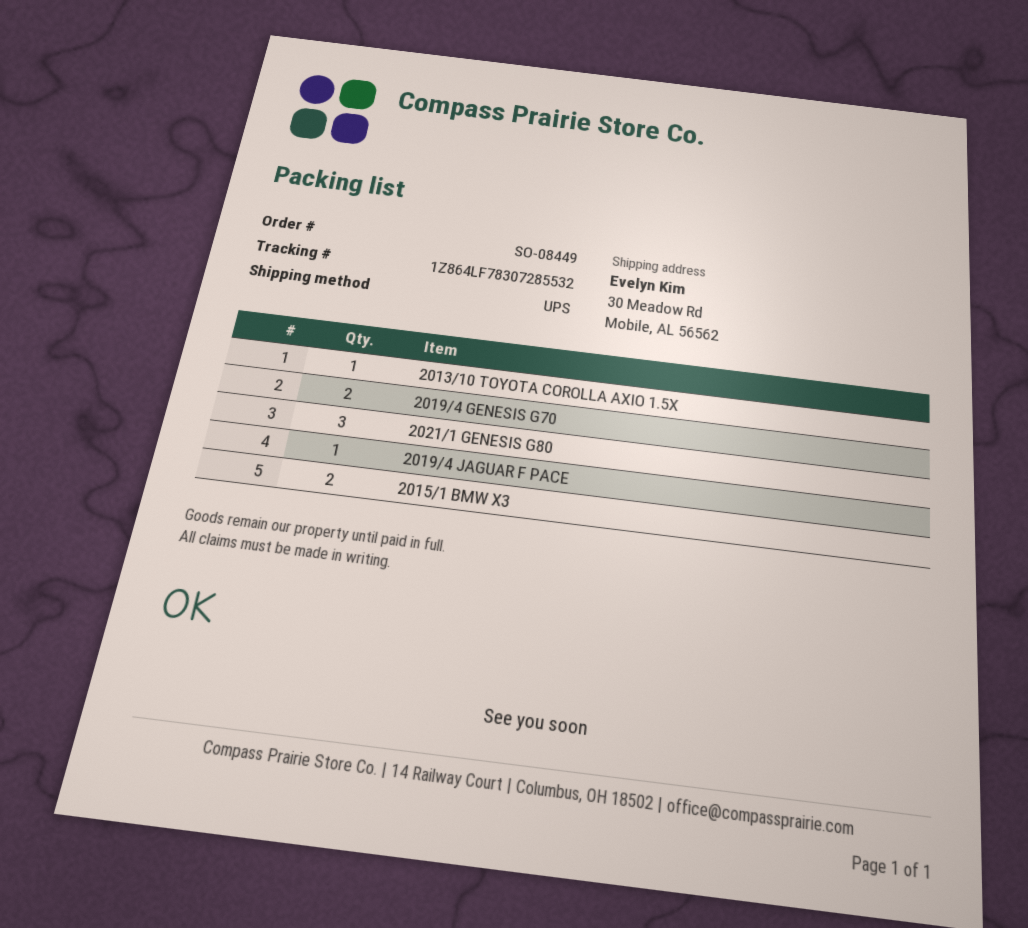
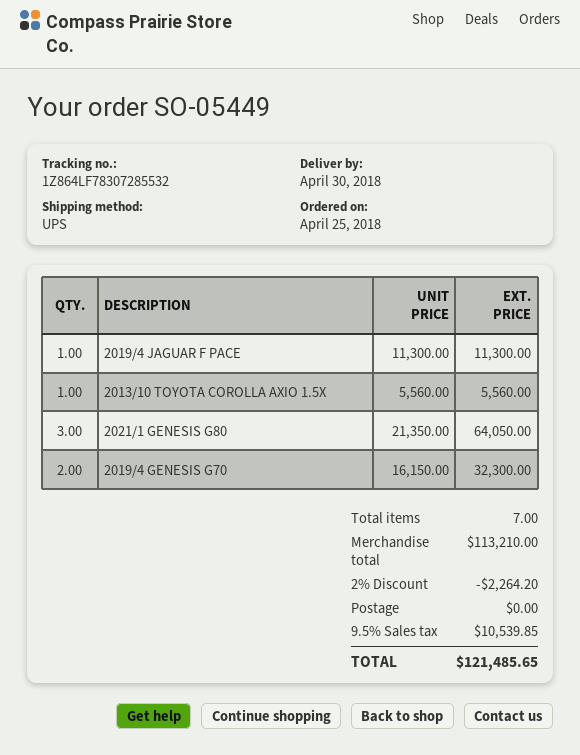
order number: SO-08449 -> SO-05449
2015/1 BMW X3: 2 -> none

